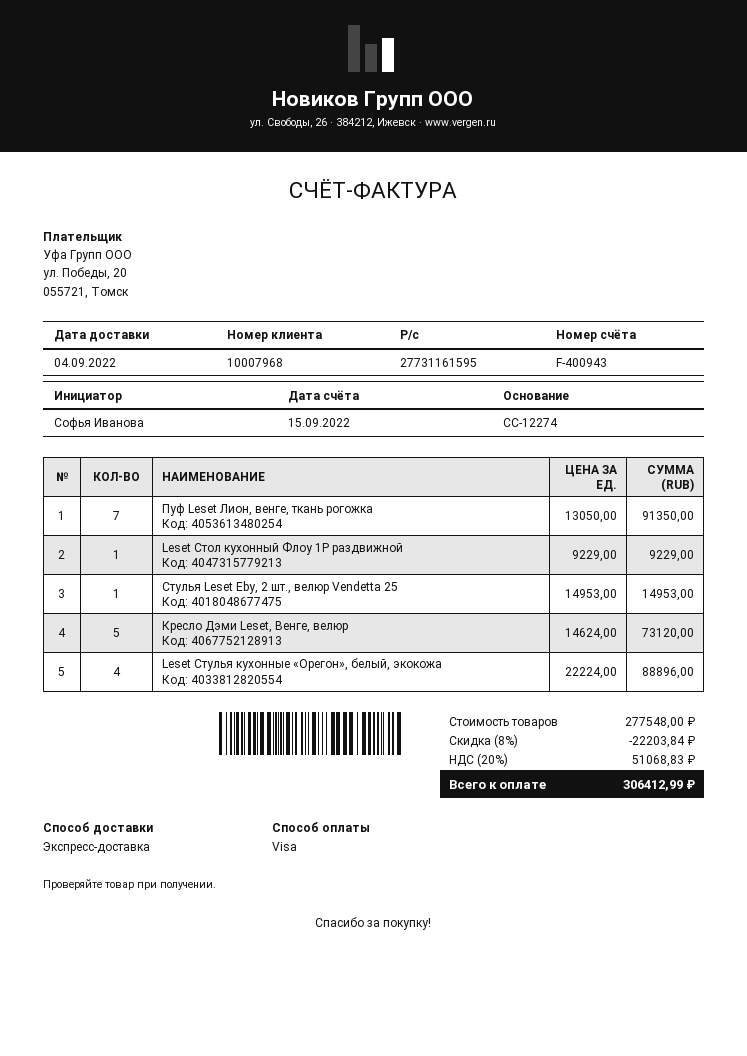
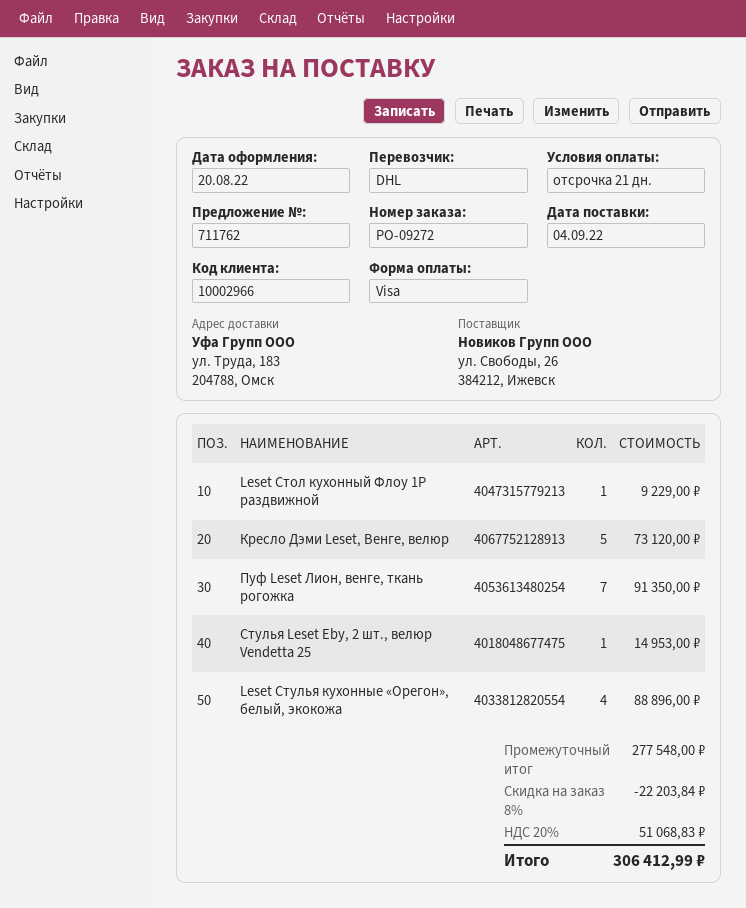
customer number: 10007968 -> 10002966
shipping method: express -> DHL

